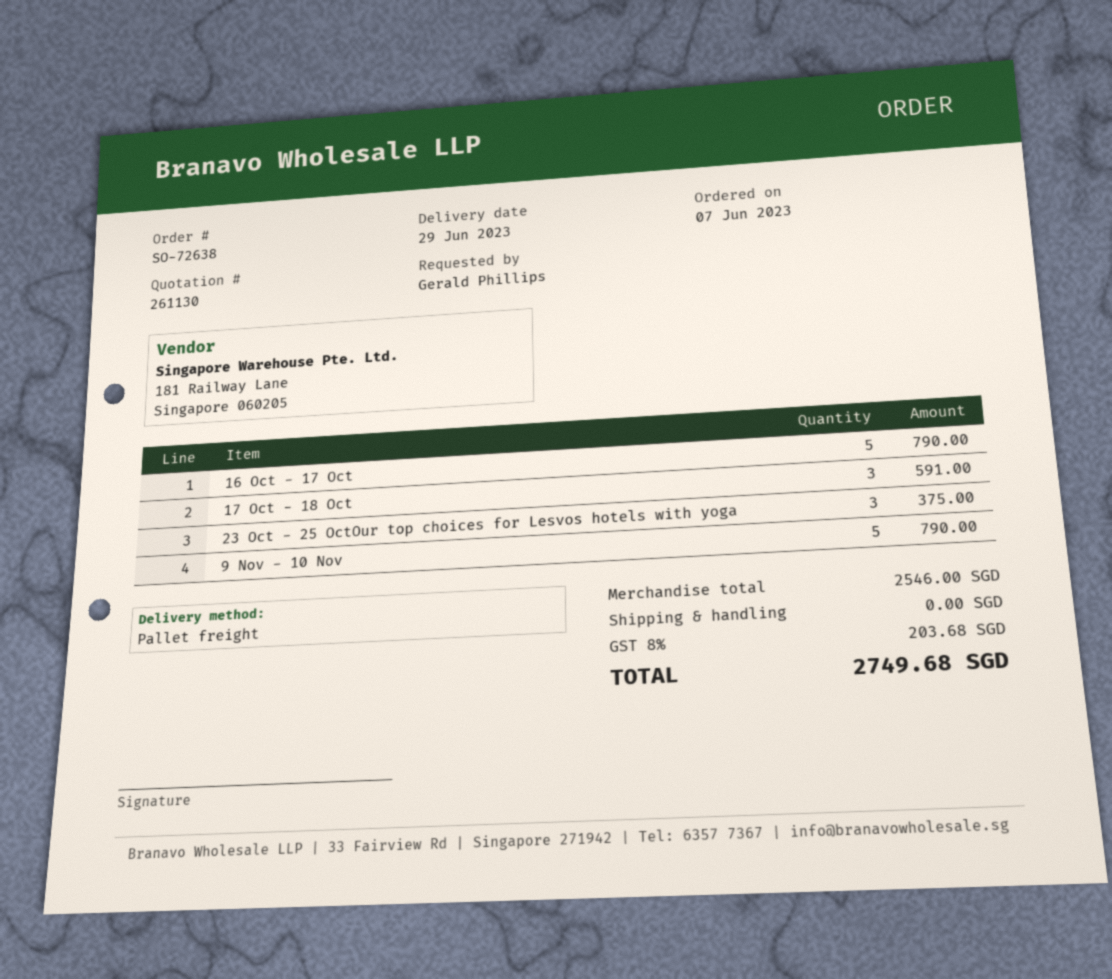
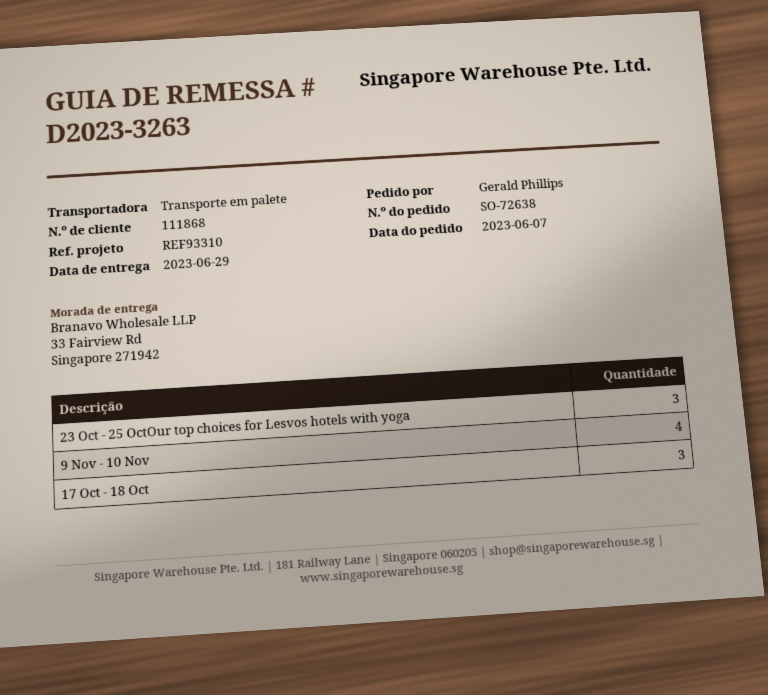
16 Oct - 17 Oct: 5 -> none
9 Nov - 10 Nov: 5 -> 4

